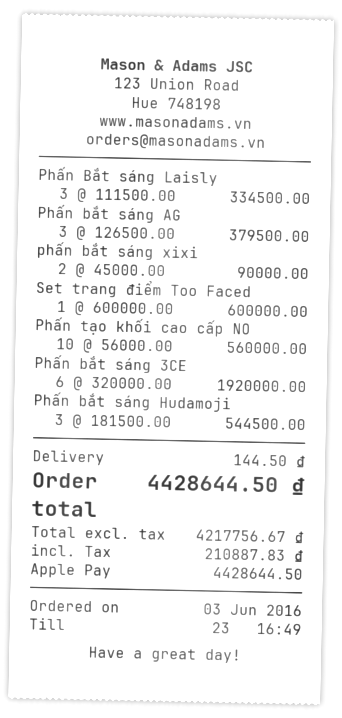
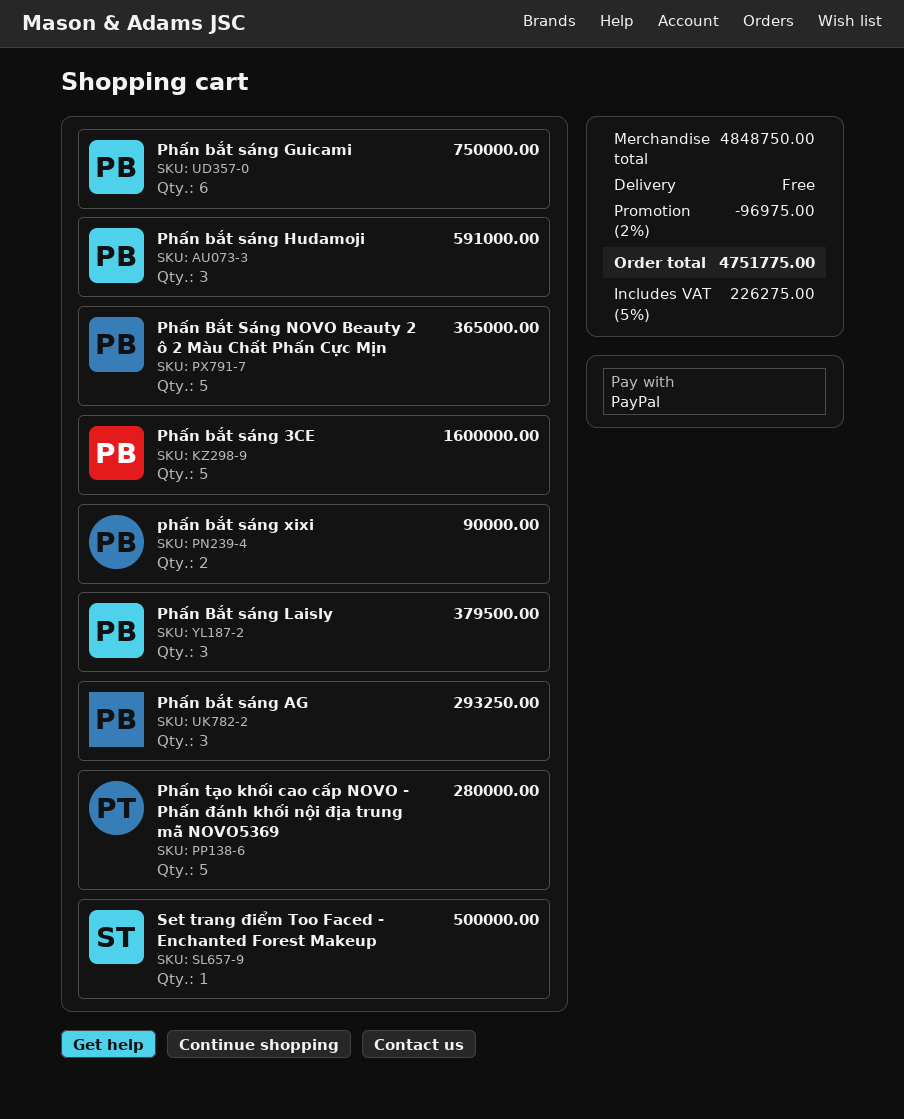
payment method: Apple Pay -> PayPal
Phấn Bắt sáng Laisly: 3 for 334500.00 -> 3 for 379500.00
Phấn bắt sáng AG: 3 for 379500.00 -> 3 for 293250.00
Set trang điểm Too Faced: 1 for 600000.00 -> 1 for 500000.00
Phấn tạo khối cao cấp NO: 10 for 560000.00 -> 5 for 280000.00
Phấn bắt sáng 3CE: 6 for 1920000.00 -> 5 for 1600000.00
Phấn bắt sáng Hudamoji: 3 for 544500.00 -> 3 for 591000.00
Phấn bắt sáng Guicami: none -> 6 for 750000.00
Phấn Bắt Sáng NOVO Beauty 2 ô 2 Màu Chất Phấn Cực Mịn: none -> 5 for 365000.00
discount: none -> 2% = 96975.00
shipping: 144.50 -> 0.00
tax: 210887.83 -> 226275.00
total: 4428644.50 -> 4751775.00

